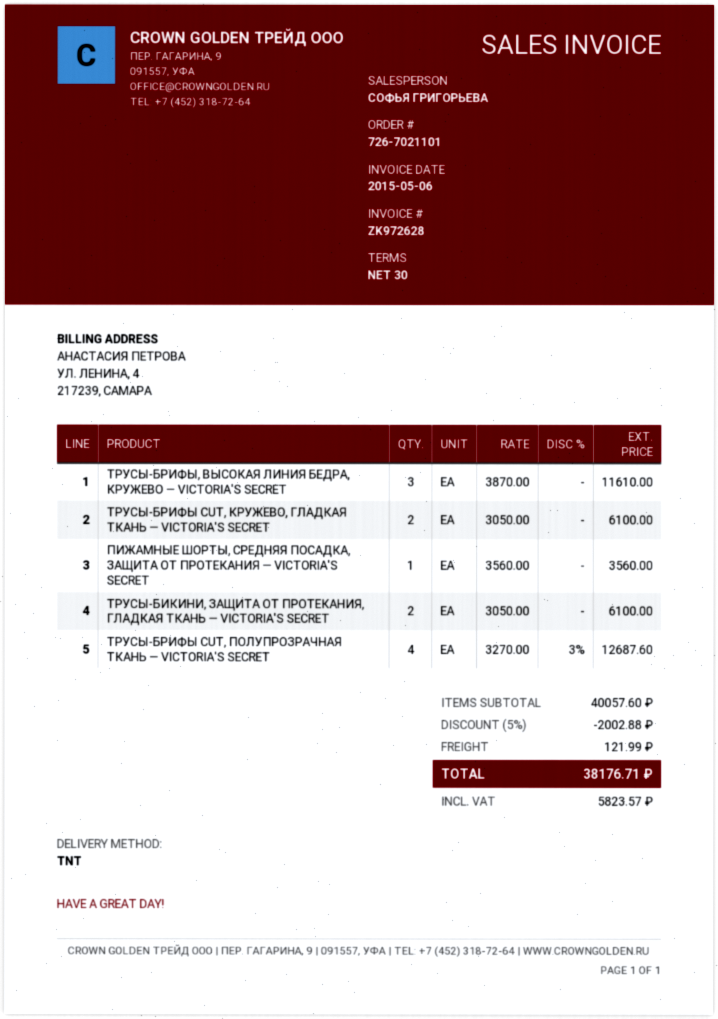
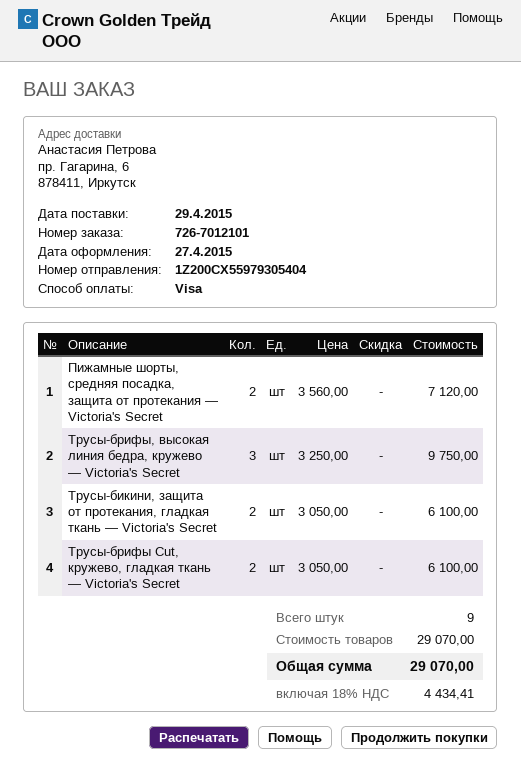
order number: 726-7021101 -> 726-7012101
ТРУСЫ-БРИФЫ, ВЫСОКАЯ ЛИНИЯ БЕДРА, КРУЖЕВО — VICTORIA'S SECRET: 3 x 3870.00 = 11610.00 -> 3 x 3250.00 = 9750.00
ПИЖАМНЫЕ ШОРТЫ, СРЕДНЯЯ ПОСАДКА, ЗАЩИТА ОТ ПРОТЕКАНИЯ — VICTORIA'S SECRET: 1 x 3560.00 = 3560.00 -> 2 x 3560.00 = 7120.00
ТРУСЫ-БРИФЫ CUT, ПОЛУПРОЗРАЧНАЯ ТКАНЬ — VICTORIA'S SECRET: 4 x 3270.00 - 3% = 12687.60 -> none
subtotal: 40057.60 -> 29070.00
discount: 5% = 2002.88 -> none
shipping: 121.99 -> none
tax: 5823.57 -> 4434.41
total: 38176.71 -> 29070.00

